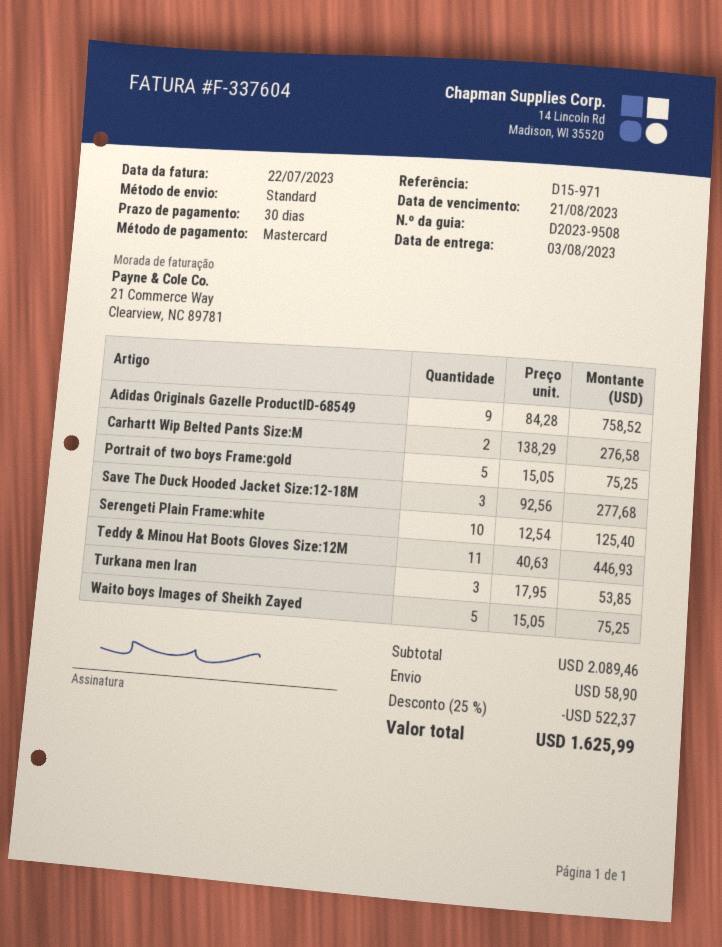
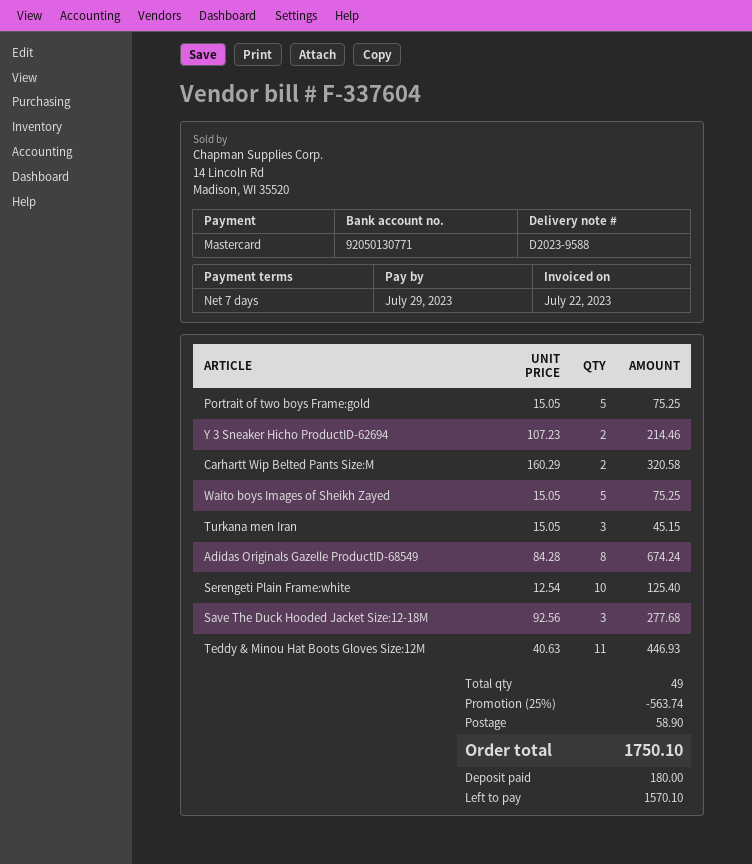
delivery note number: D2023-9508 -> D2023-9588
payment terms: 30 days -> 7 days
due date: 2023-08-21 -> 2023-07-29
Adidas Originals Gazelle ProductID-68549: 9 x 84.28 = 758.52 -> 8 x 84.28 = 674.24
Carhartt Wip Belted Pants Size:M: 2 x 138.29 = 276.58 -> 2 x 160.29 = 320.58
Turkana men Iran: 3 x 17.95 = 53.85 -> 3 x 15.05 = 45.15
Y 3 Sneaker Hicho ProductID-62694: none -> 2 x 107.23 = 214.46
discount: 25% = 522.37 -> 25% = 563.74
total: 1625.99 -> 1750.10

